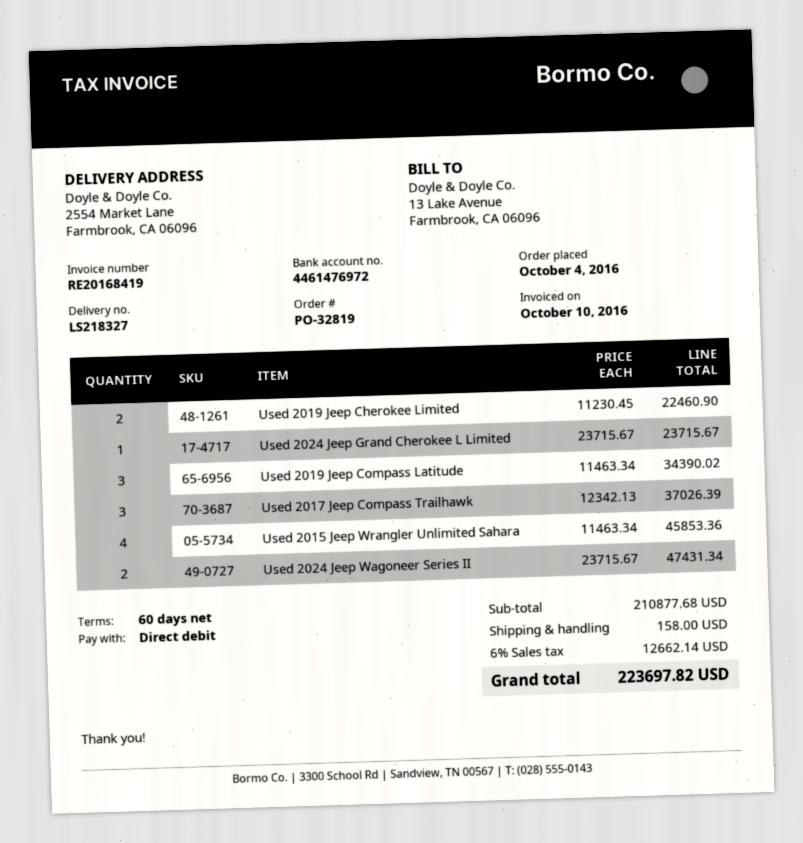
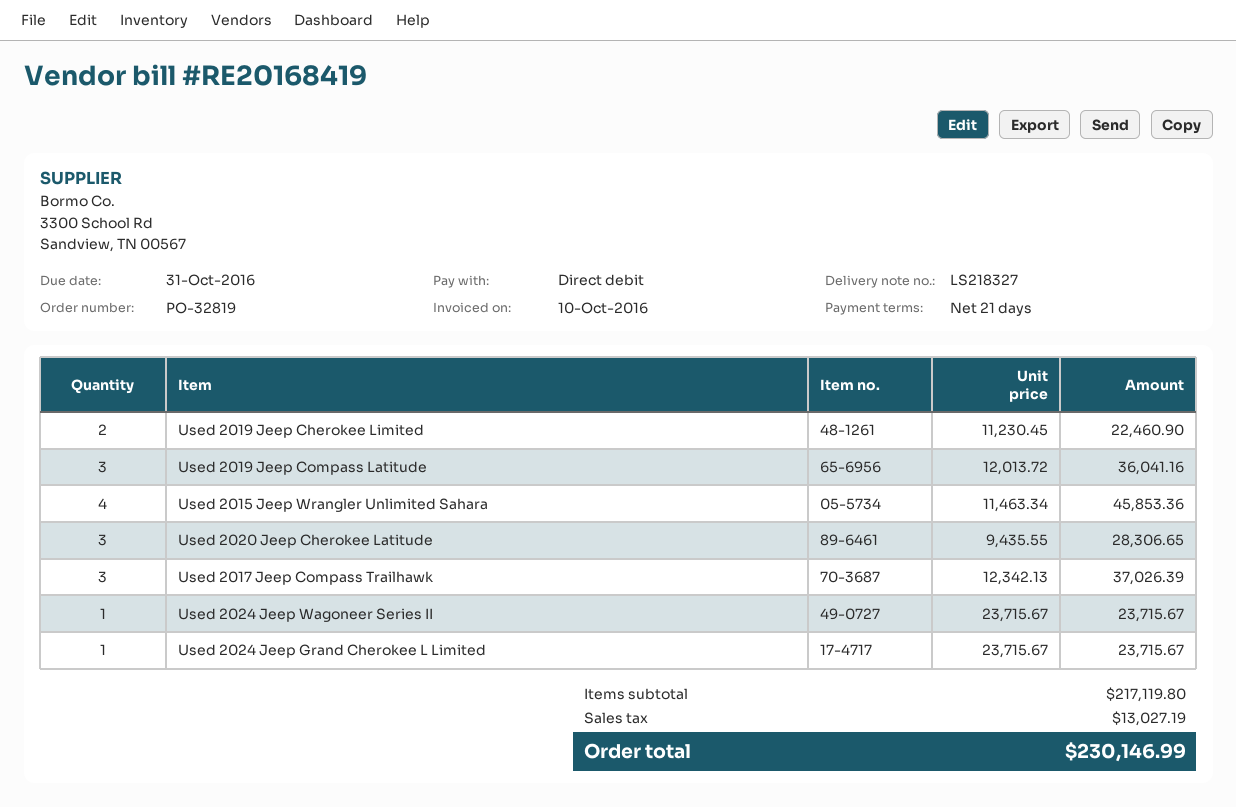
payment terms: 60 days -> 21 days
Used 2019 Jeep Compass Latitude: 3 x 11463.34 = 34390.02 -> 3 x 12013.72 = 36041.16
Used 2024 Jeep Wagoneer Series II: 2 x 23715.67 = 47431.34 -> 1 x 23715.67 = 23715.67
Used 2020 Jeep Cherokee Latitude: none -> 3 x 9435.55 = 28306.65
subtotal: 210877.68 -> 217119.80
shipping: 158.00 -> none
tax: 12662.14 -> 13027.19
total: 223697.82 -> 230146.99

